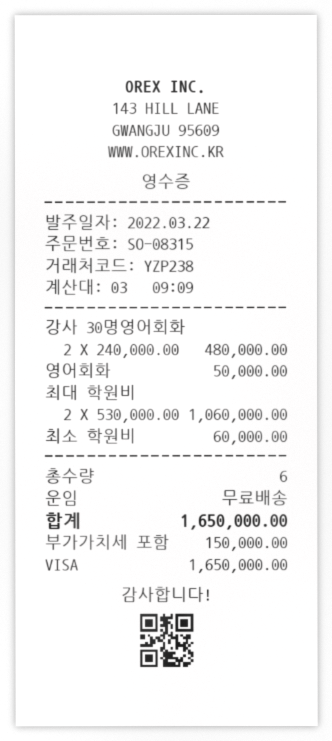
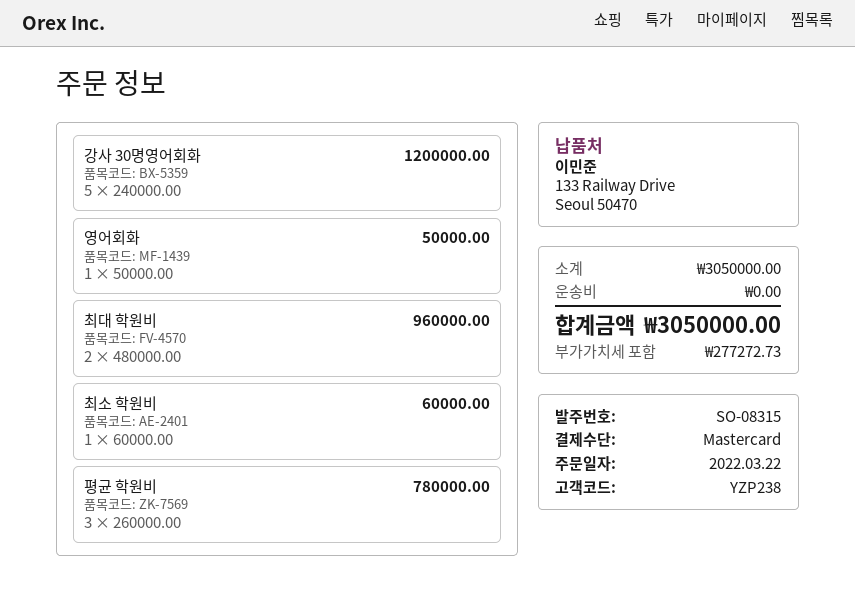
payment method: Visa -> Mastercard
강사 30명영어회화: 2 x 240000.00 = 480000.00 -> 5 x 240000.00 = 1200000.00
최대 학원비: 2 x 530000.00 = 1060000.00 -> 2 x 480000.00 = 960000.00
평균 학원비: none -> 3 x 260000.00 = 780000.00
tax: 150000.00 -> 277272.73
total: 1650000.00 -> 3050000.00

